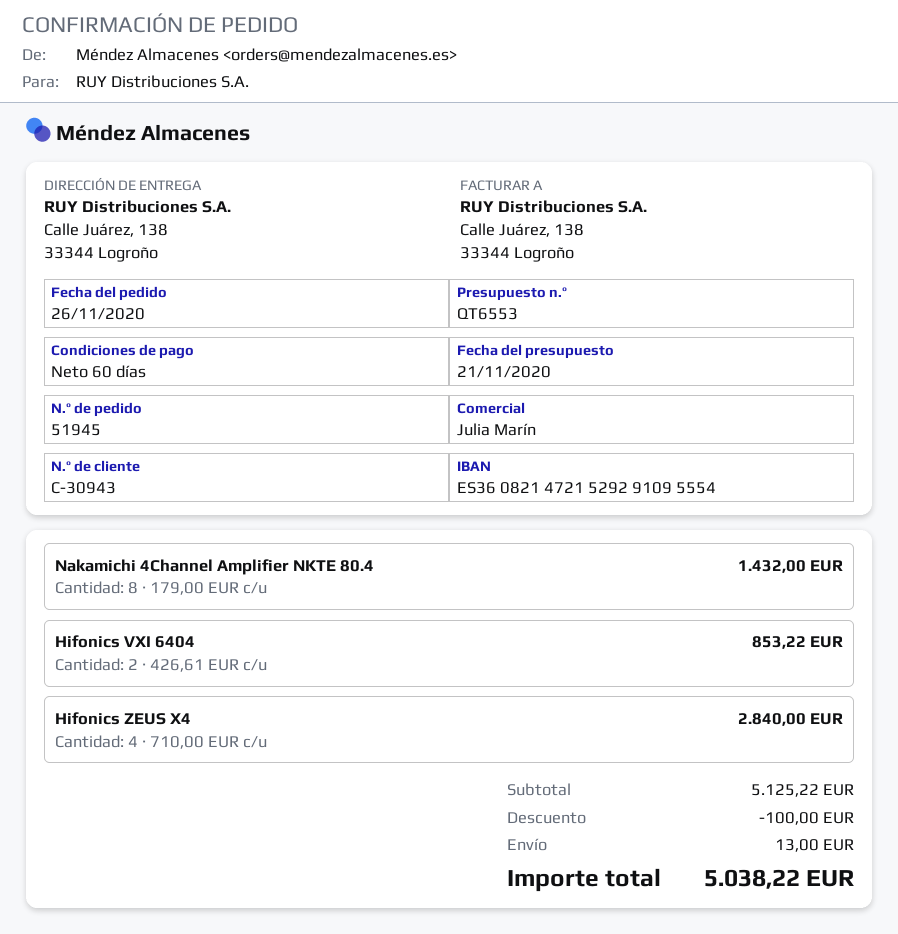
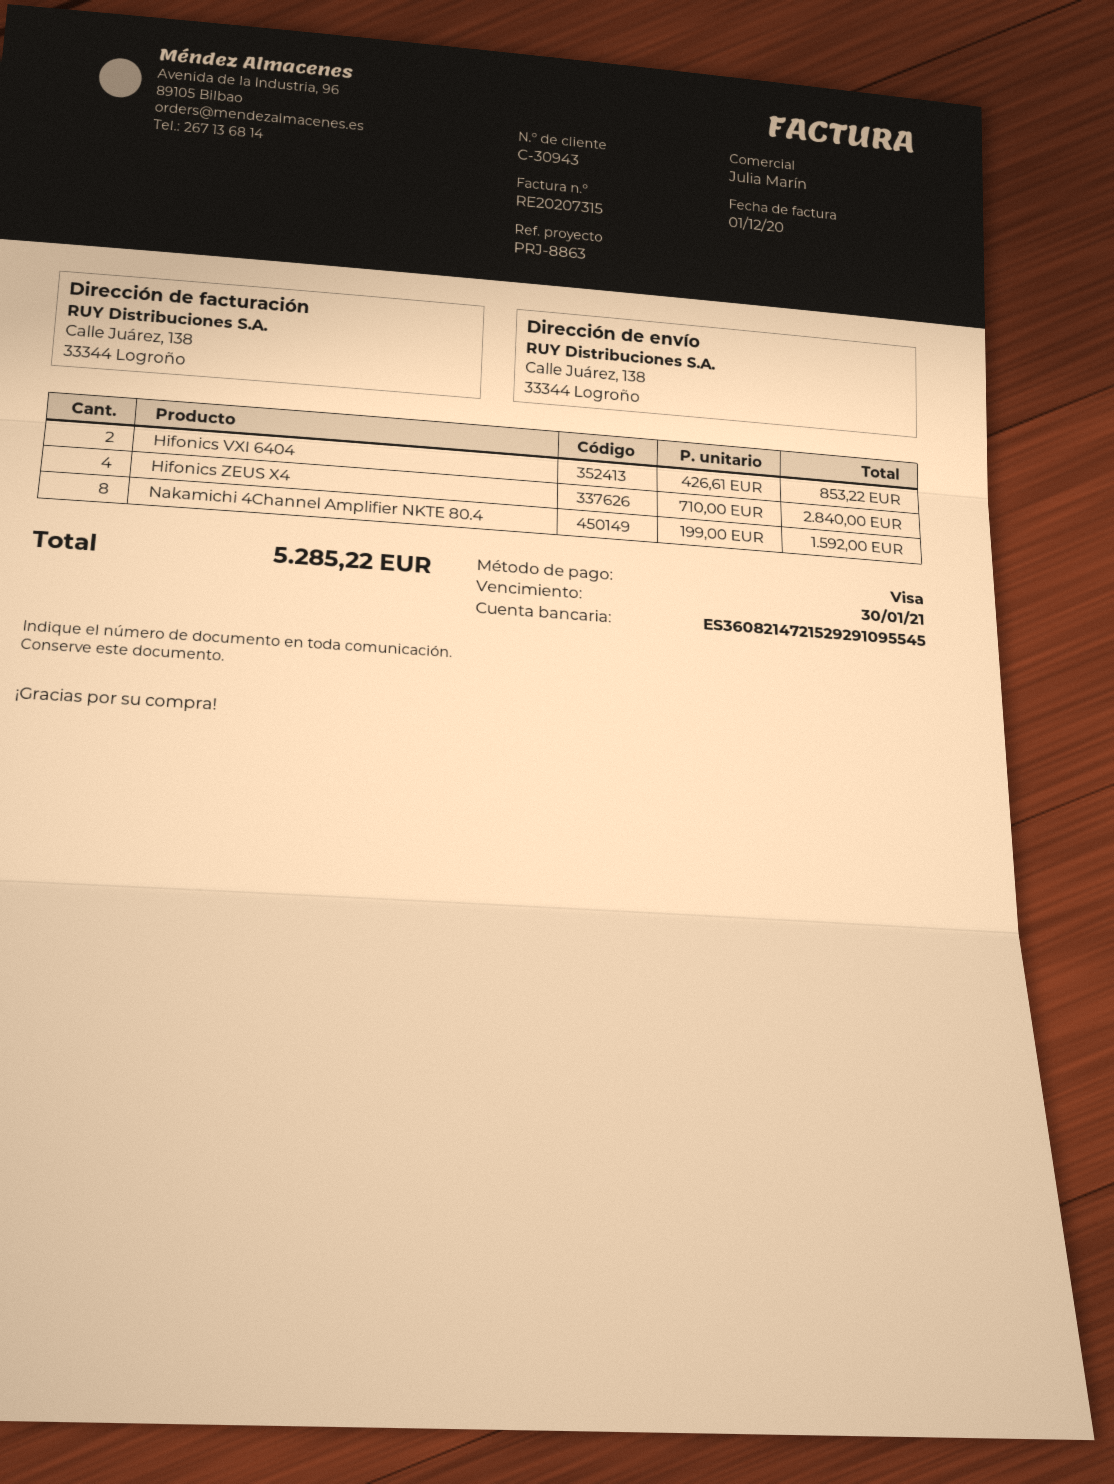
bank account: ES3608214721529291095554 -> ES3608214721529291095545
Nakamichi 4Channel Amplifier NKTE 80.4: 8 x 179.00 = 1432.00 -> 8 x 199.00 = 1592.00
discount: 100.00 -> none
shipping: 13.00 -> none
total: 5038.22 -> 5285.22

